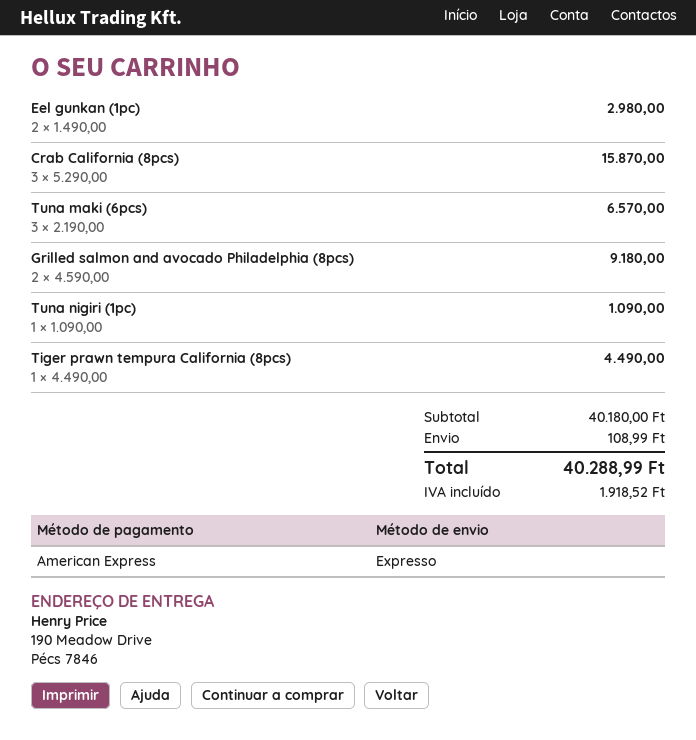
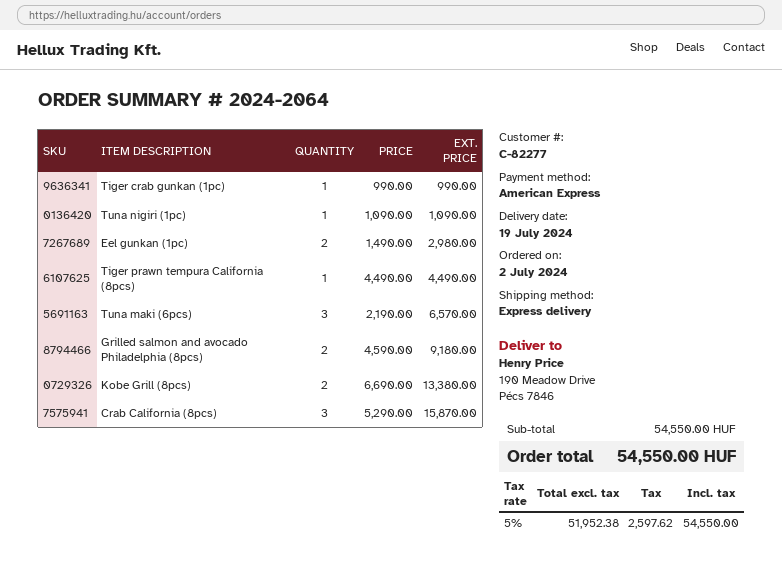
Tiger crab gunkan (1pc): none -> 1 x 990.00 = 990.00
Kobe Grill (8pcs): none -> 2 x 6690.00 = 13380.00
subtotal: 40180.00 -> 54550.00
shipping: 108.99 -> none
tax: 1918.52 -> 2597.62
total: 40288.99 -> 54550.00

